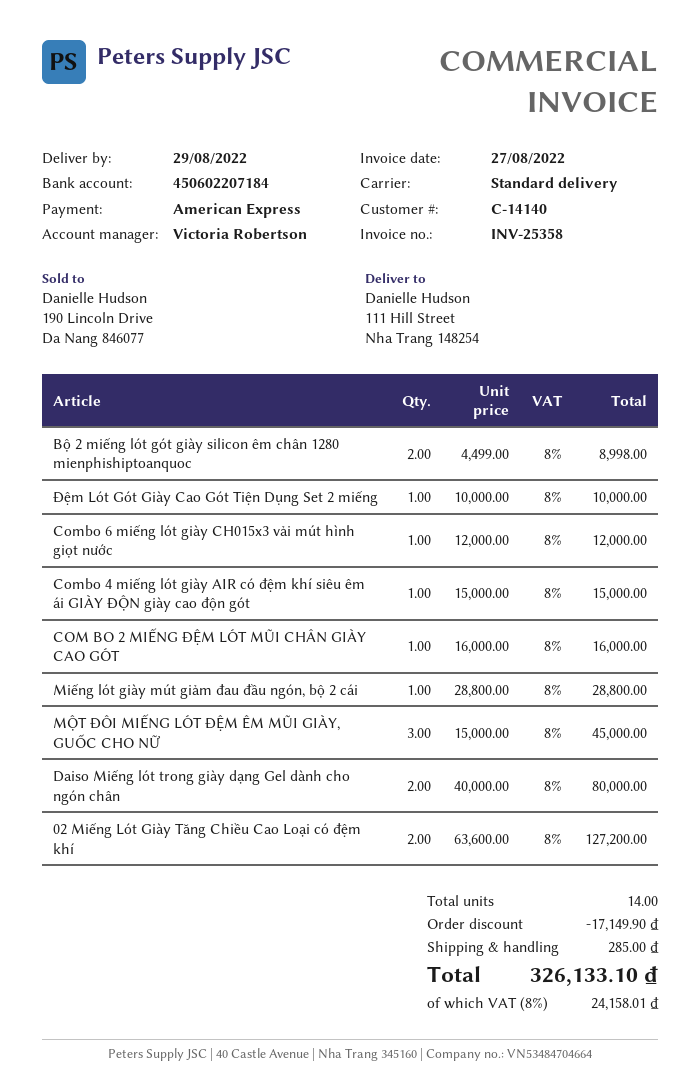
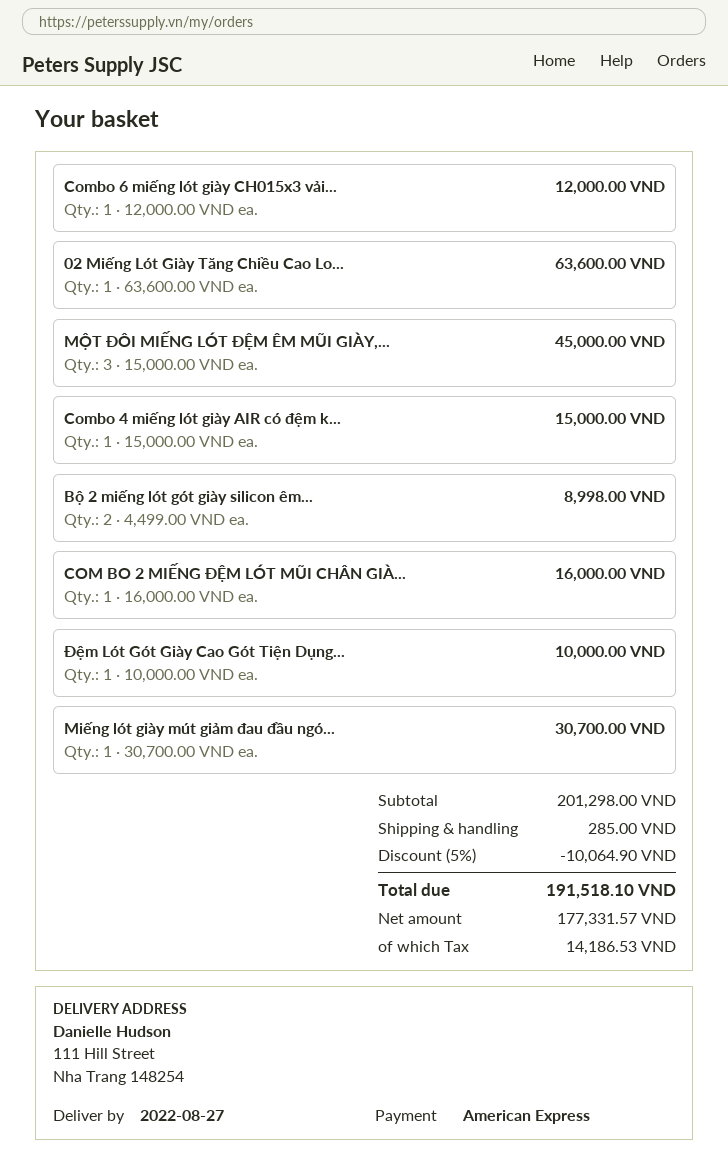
delivery date: 2022-08-29 -> 2022-08-27
Miếng lót giày mút giảm đau đầu ngón, bộ 2 cái: 1 x 28800.00 = 28800.00 -> 1 x 30700.00 = 30700.00
Daiso Miếng lót trong giày dạng Gel dành cho ngón chân: 2 x 40000.00 = 80000.00 -> none
02 Miếng Lót Giày Tăng Chiều Cao Loại có đệm khí: 2 x 63600.00 = 127200.00 -> 1 x 63600.00 = 63600.00
discount: 17149.90 -> 10064.90
tax: 24158.01 -> 14186.53
total: 326133.10 -> 191518.10

